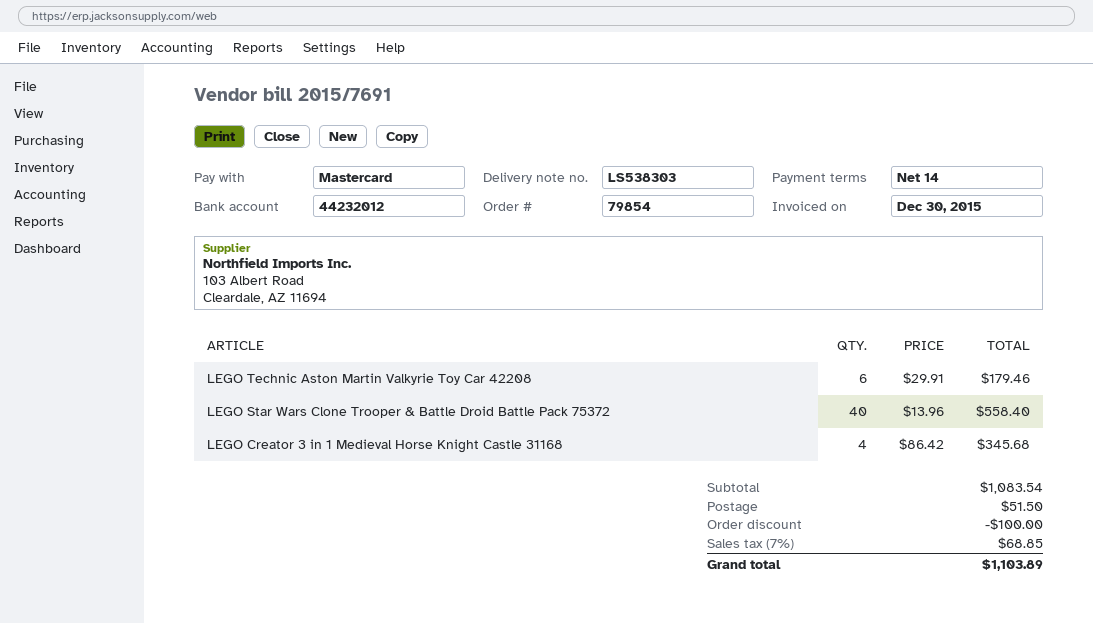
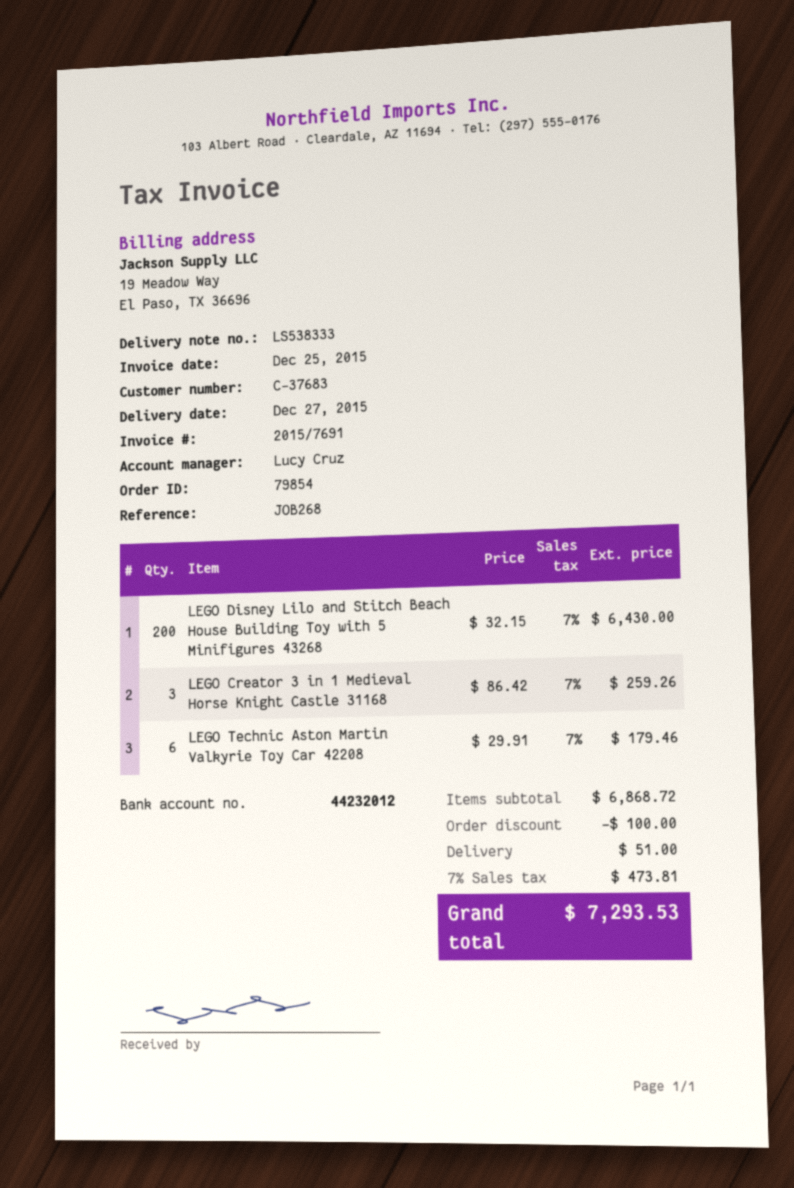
delivery note number: LS538303 -> LS538333
invoice date: 2015-12-30 -> 2015-12-25
LEGO Star Wars Clone Trooper & Battle Droid Battle Pack 75372: 40 x 13.96 = 558.40 -> none
LEGO Creator 3 in 1 Medieval Horse Knight Castle 31168: 4 x 86.42 = 345.68 -> 3 x 86.42 = 259.26
LEGO Disney Lilo and Stitch Beach House Building Toy with 5 Minifigures 43268: none -> 200 x 32.15 = 6430.00
subtotal: 1083.54 -> 6868.72
shipping: 51.50 -> 51.00
tax: 7% = 68.85 -> 7% = 473.81
total: 1103.89 -> 7293.53

